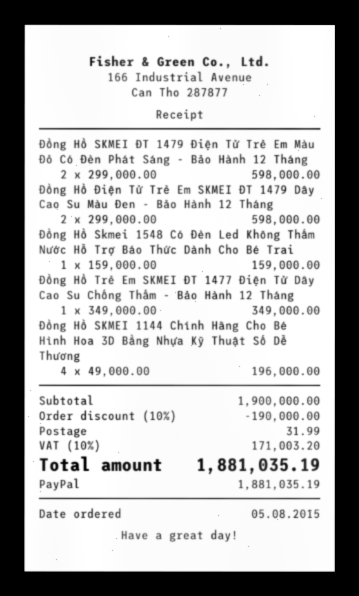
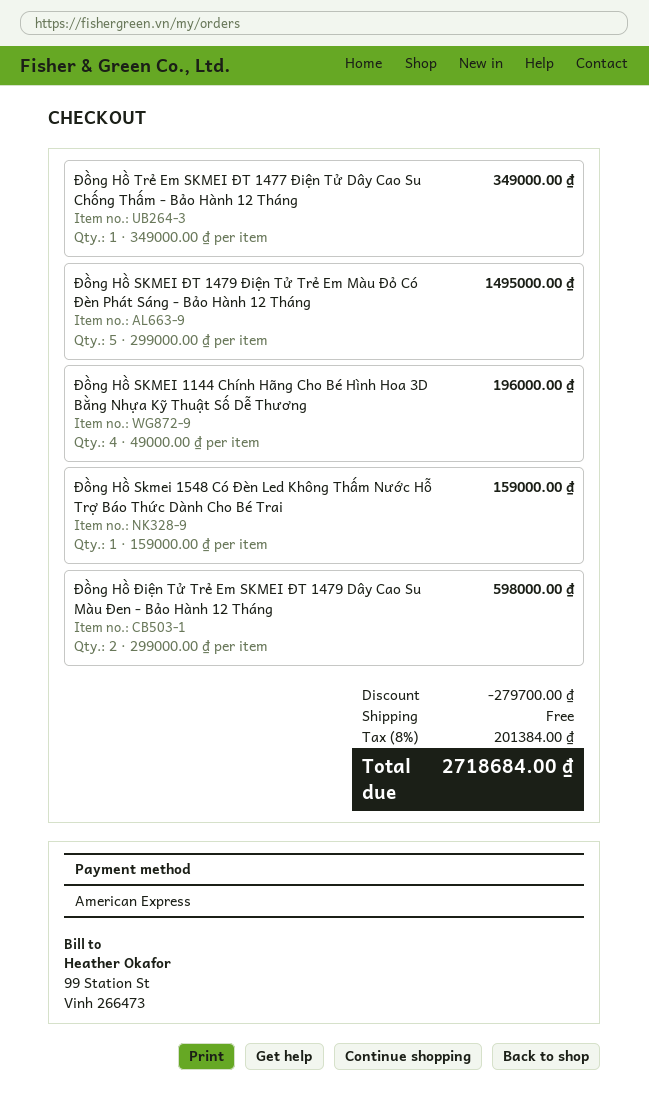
payment method: PayPal -> American Express
Đồng Hồ SKMEI ĐT 1479 Điện Tử Trẻ Em Màu Đỏ Có Đèn Phát Sáng - Bảo Hành 12 Tháng: 2 x 299000.00 = 598000.00 -> 5 x 299000.00 = 1495000.00
discount: 190000.00 -> 279700.00
shipping: 31.99 -> 0.00
tax: 10% = 171003.20 -> 8% = 201384.00
total: 1881035.19 -> 2718684.00

